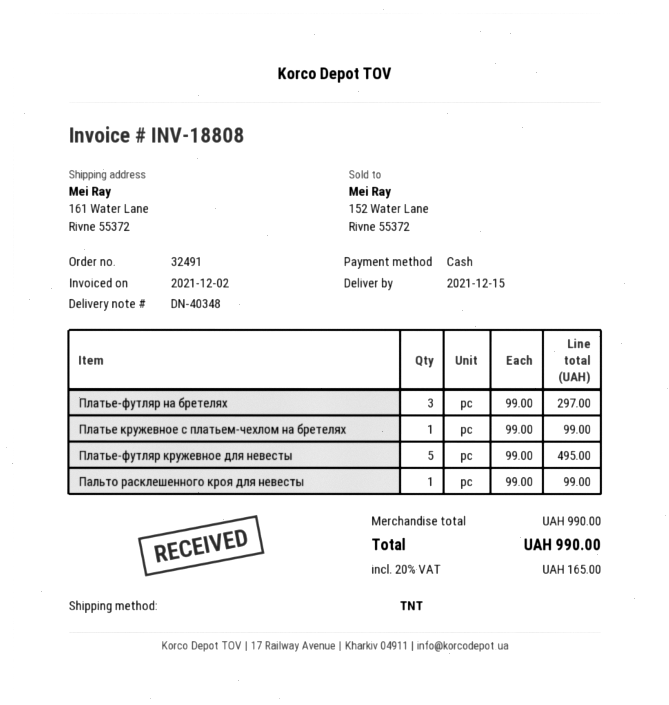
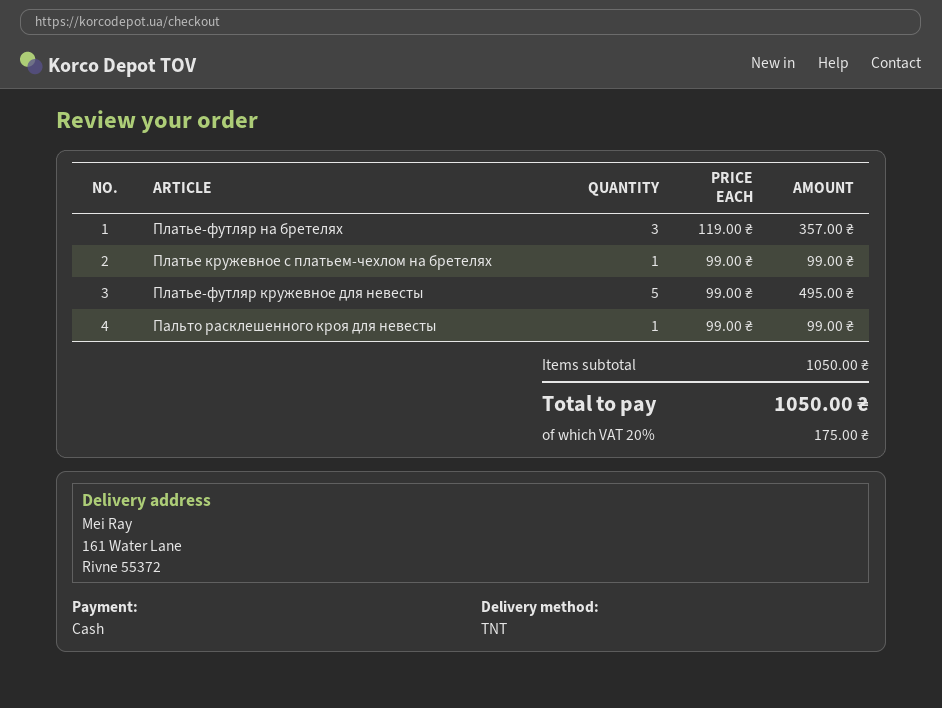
Платье-футляр на бретелях: 3 x 99.00 = 297.00 -> 3 x 119.00 = 357.00
subtotal: 990.00 -> 1050.00
tax: 20% = 165.00 -> 20% = 175.00
total: 990.00 -> 1050.00

